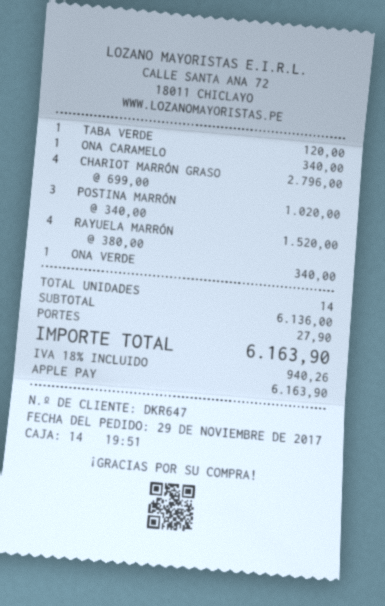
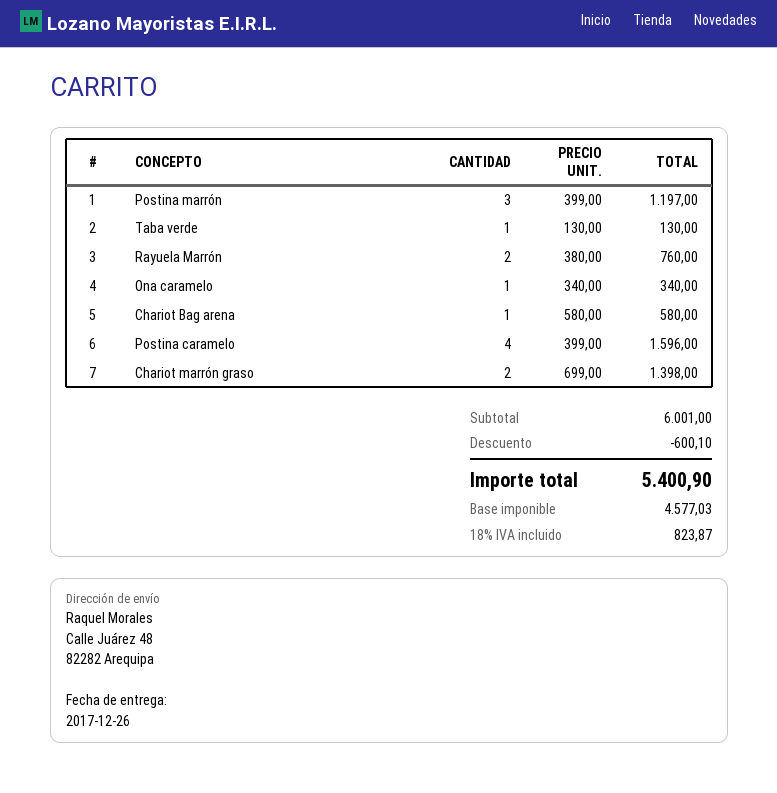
TABA VERDE: 1 x 120.00 = 120.00 -> 1 x 130.00 = 130.00
CHARIOT MARRÓN GRASO: 4 x 699.00 = 2796.00 -> 2 x 699.00 = 1398.00
POSTINA MARRÓN: 3 x 340.00 = 1020.00 -> 3 x 399.00 = 1197.00
RAYUELA MARRÓN: 4 x 380.00 = 1520.00 -> 2 x 380.00 = 760.00
ONA VERDE: 1 x 340.00 = 340.00 -> none
Chariot Bag arena: none -> 1 x 580.00 = 580.00
Postina caramelo: none -> 4 x 399.00 = 1596.00
subtotal: 6136.00 -> 6001.00
discount: none -> 600.10
shipping: 27.90 -> none
tax: 18% = 940.26 -> 18% = 823.87
total: 6163.90 -> 5400.90

